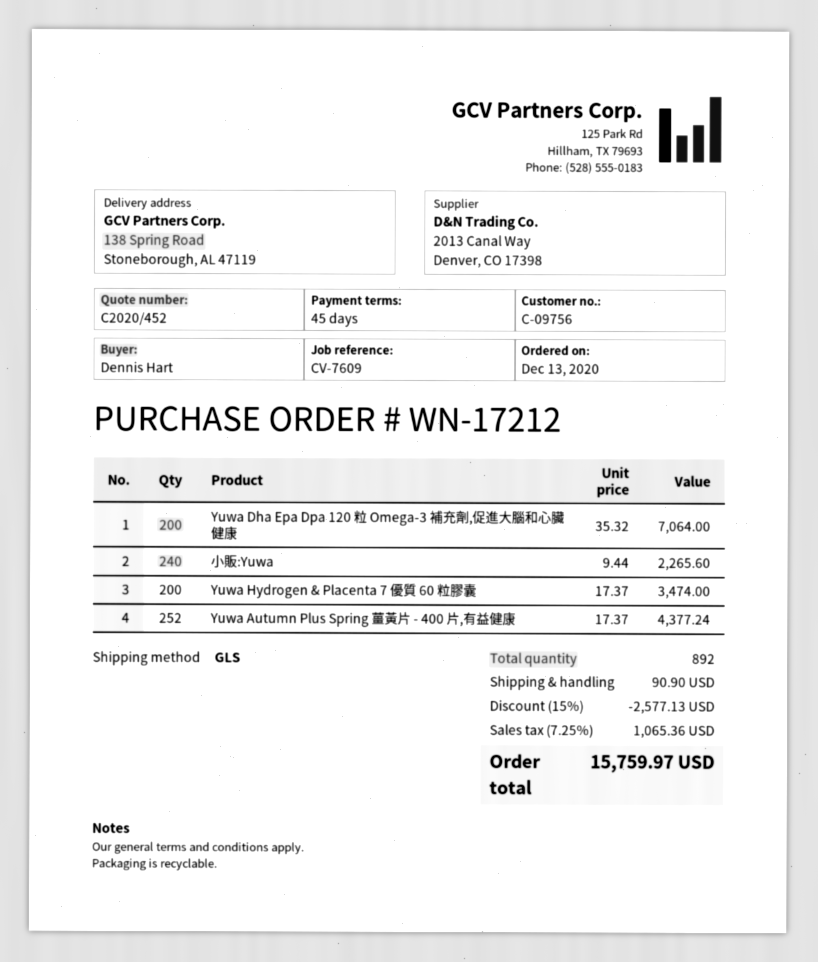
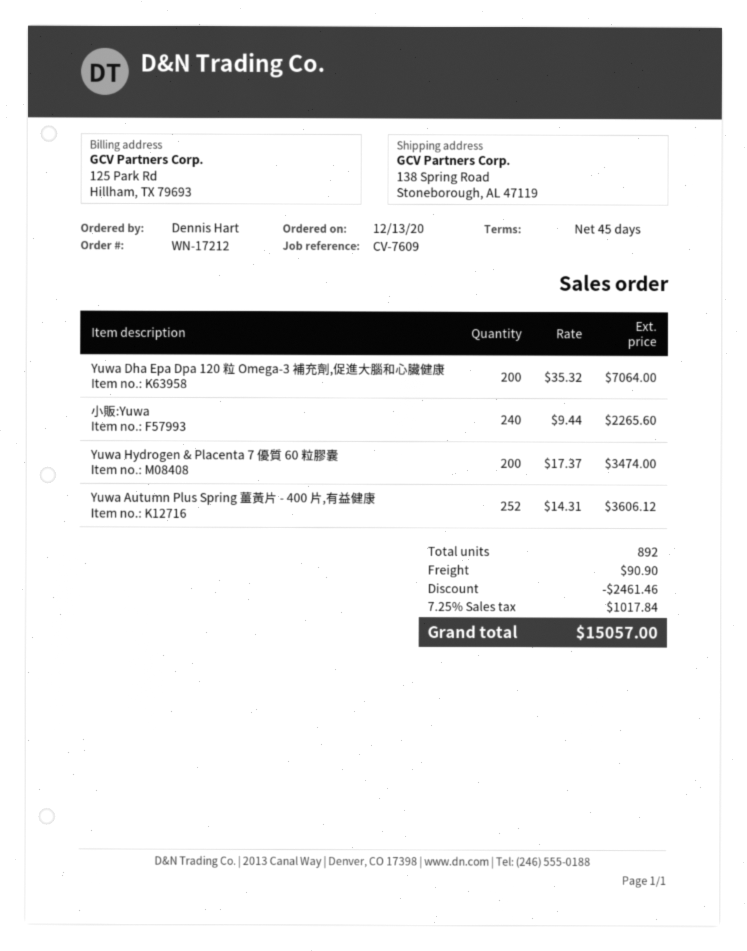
Yuwa Autumn Plus Spring 薑黃片 - 400 片,有益健康: 252 x 17.37 = 4377.24 -> 252 x 14.31 = 3606.12
discount: 2577.13 -> 2461.46
tax: 7.25% = 1065.36 -> 7.25% = 1017.84
total: 15759.97 -> 15057.00

